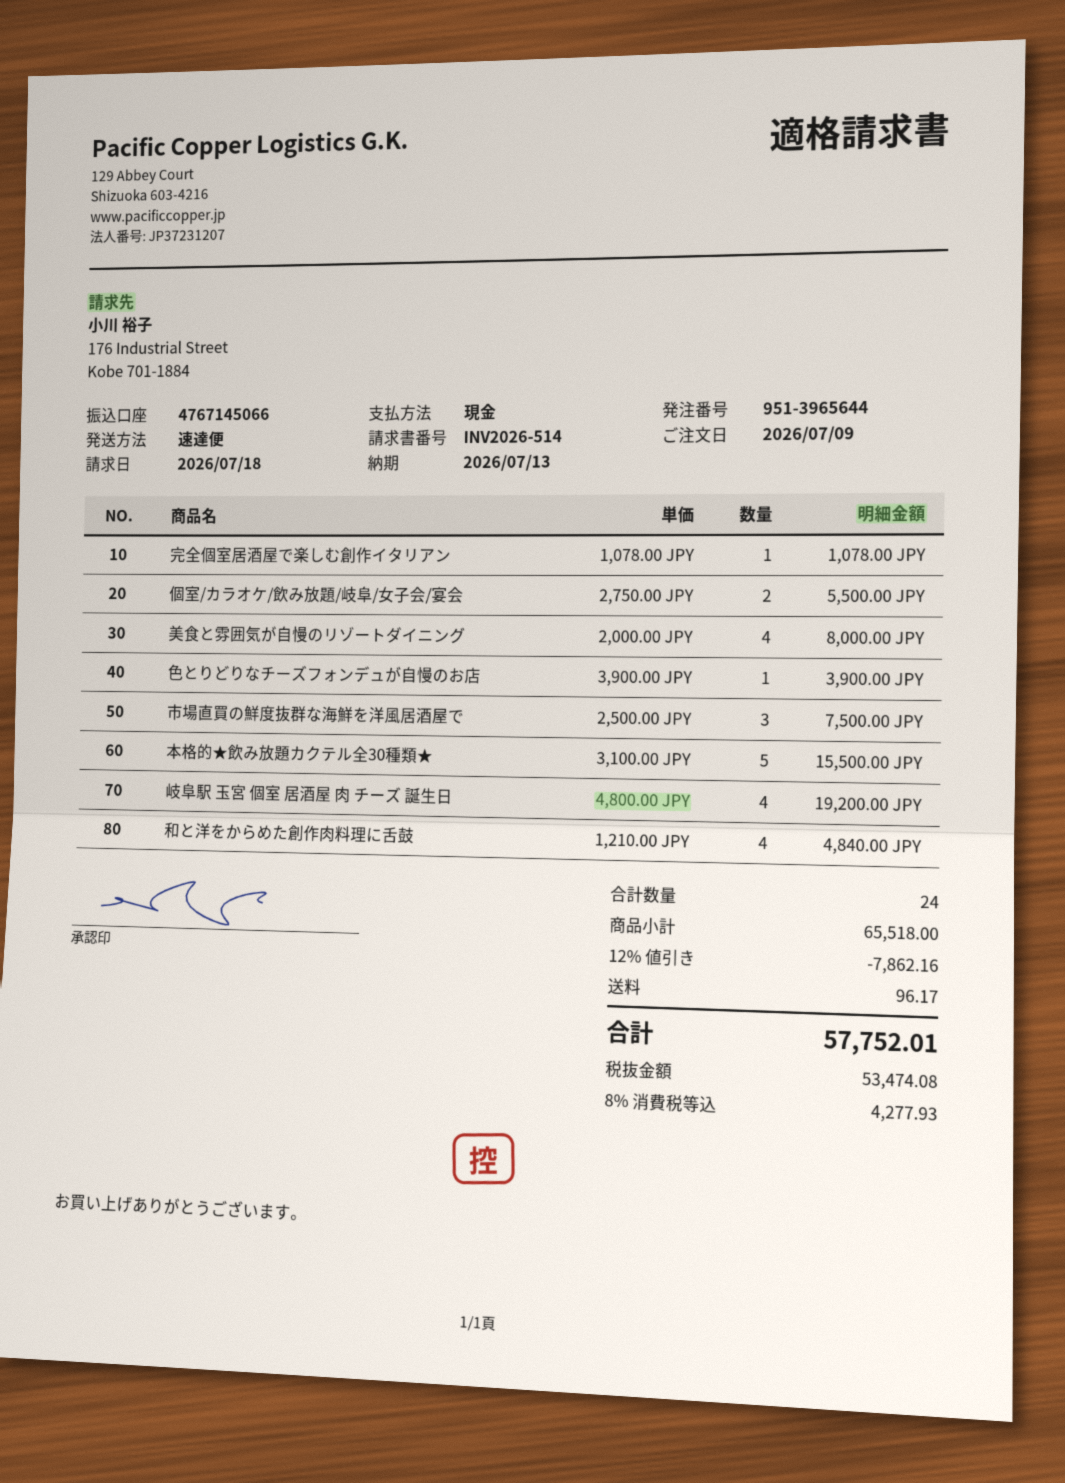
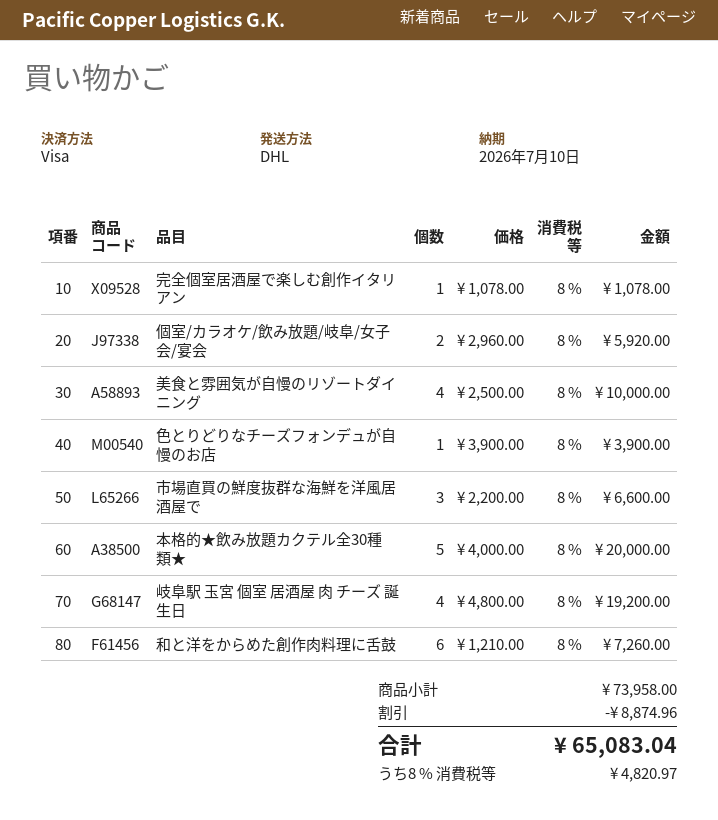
delivery date: 2026-07-13 -> 2026-07-10
payment method: cash -> Visa
shipping method: express -> DHL
個室/カラオケ/飲み放題/岐阜/女子会/宴会: 2 x 2750.00 = 5500.00 -> 2 x 2960.00 = 5920.00
美食と雰囲気が自慢のリゾートダイニング: 4 x 2000.00 = 8000.00 -> 4 x 2500.00 = 10000.00
市場直買の鮮度抜群な海鮮を洋風居酒屋で: 3 x 2500.00 = 7500.00 -> 3 x 2200.00 = 6600.00
本格的★飲み放題カクテル全30種類★: 5 x 3100.00 = 15500.00 -> 5 x 4000.00 = 20000.00
和と洋をからめた創作肉料理に舌鼓: 4 x 1210.00 = 4840.00 -> 6 x 1210.00 = 7260.00
subtotal: 65518.00 -> 73958.00
discount: 7862.16 -> 8874.96
shipping: 96.17 -> none
tax: 8% = 4277.93 -> 8% = 4820.97
total: 57752.01 -> 65083.04

